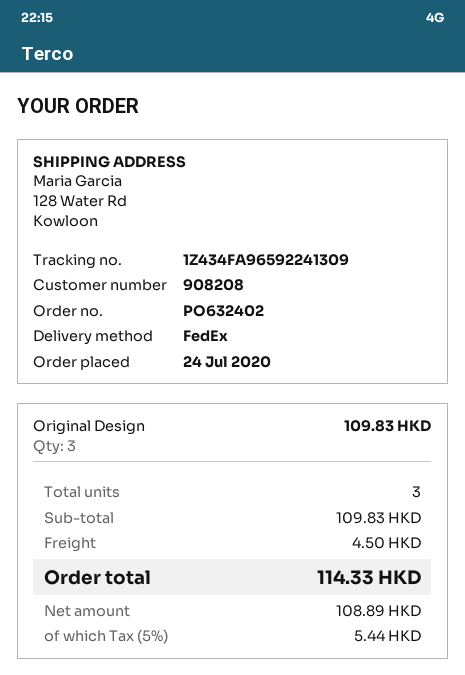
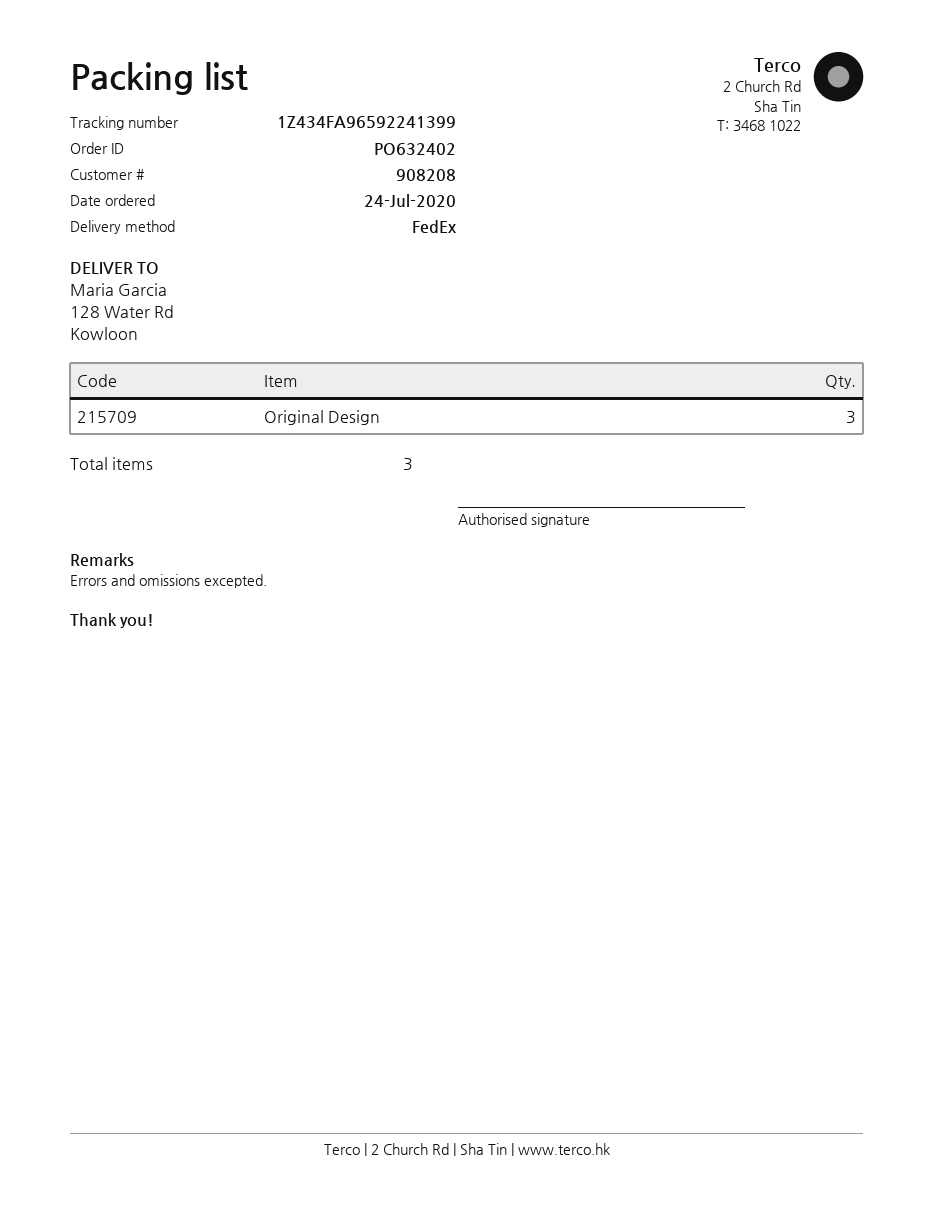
tracking number: 1Z434FA96592241309 -> 1Z434FA96592241399

